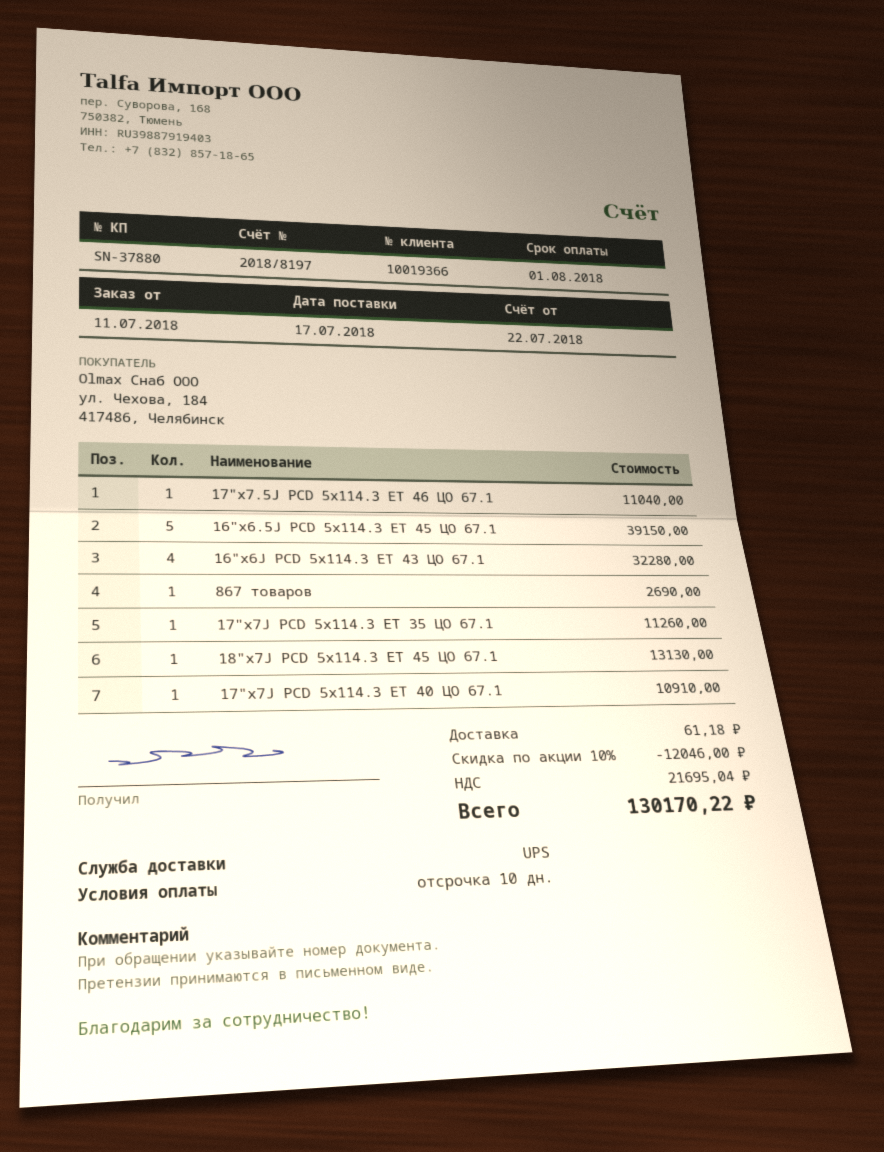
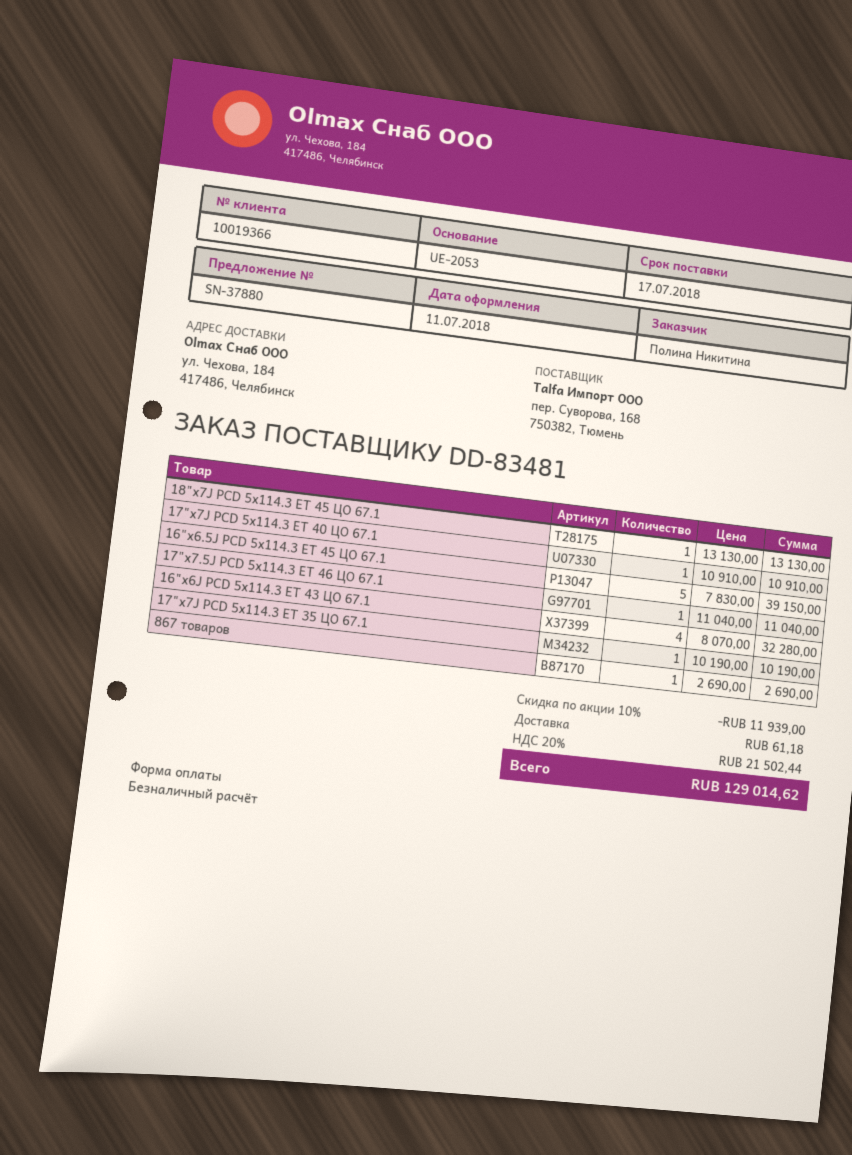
17"x7J PCD 5x114.3 ЕТ 35 ЦО 67.1: 1 for 11260.00 -> 1 for 10190.00
discount: 10% = 12046.00 -> 10% = 11939.00
tax: 21695.04 -> 21502.44
total: 130170.22 -> 129014.62

